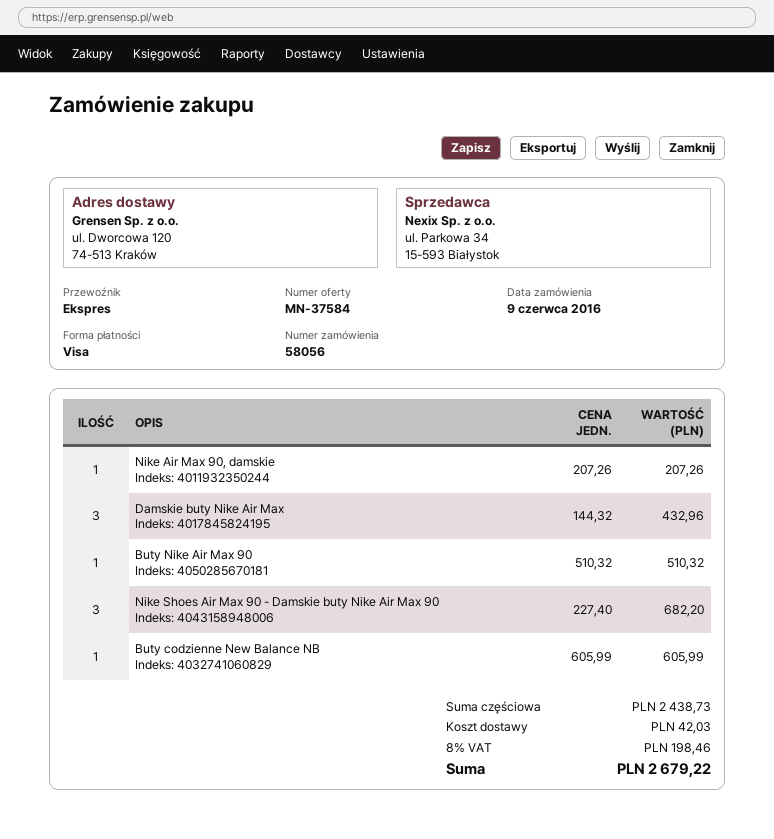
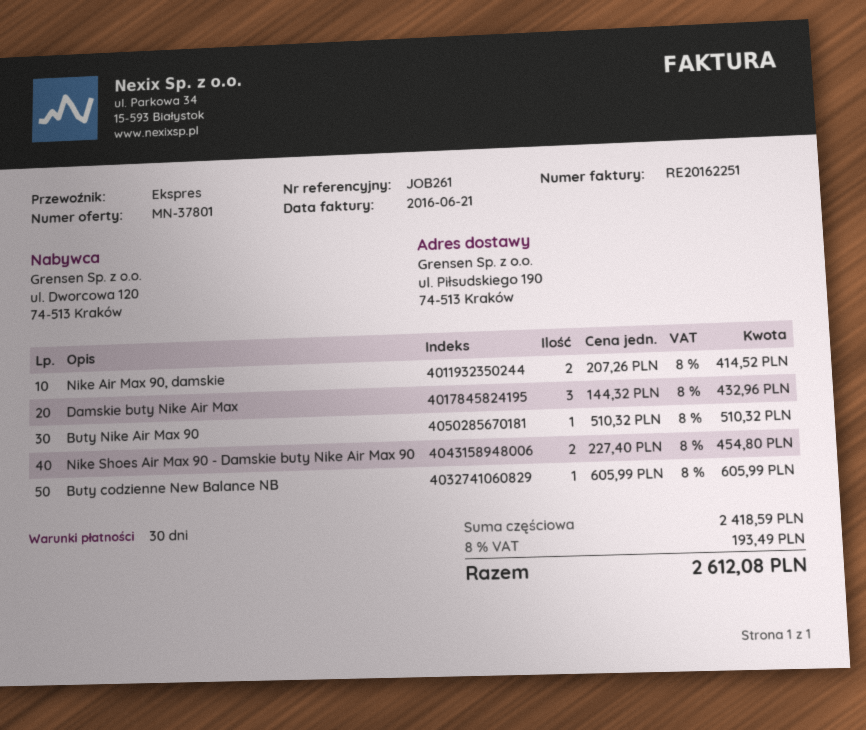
quote number: MN-37584 -> MN-37801
ship to: ul. Dworcowa 120, 74-513 Kraków -> ul. Piłsudskiego 190, 74-513 Kraków
Nike Air Max 90, damskie: 1 x 207.26 = 207.26 -> 2 x 207.26 = 414.52
Nike Shoes Air Max 90 - Damskie buty Nike Air Max 90: 3 x 227.40 = 682.20 -> 2 x 227.40 = 454.80
subtotal: 2438.73 -> 2418.59
shipping: 42.03 -> none
tax: 8% = 198.46 -> 8% = 193.49
total: 2679.22 -> 2612.08

